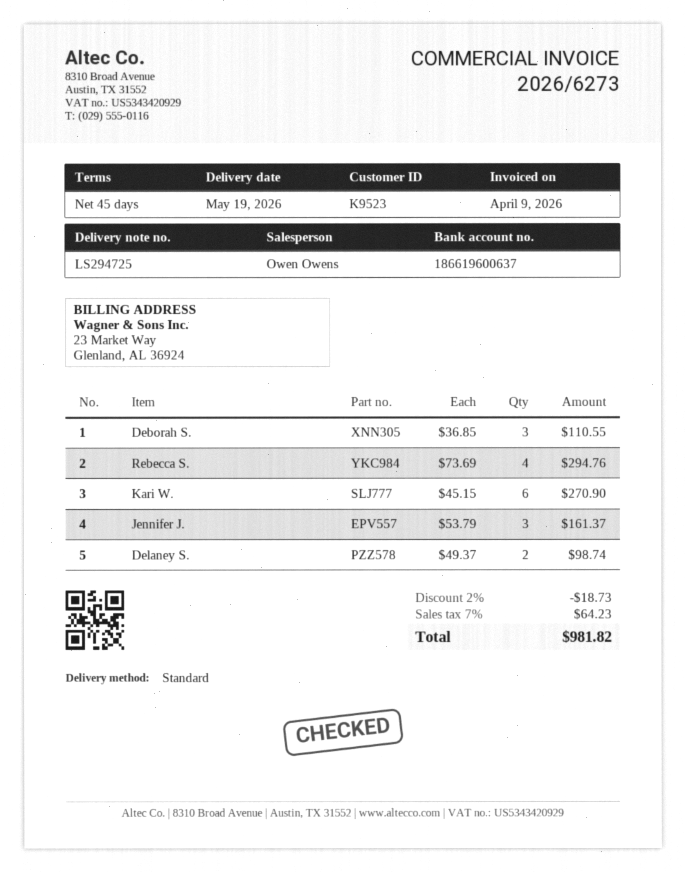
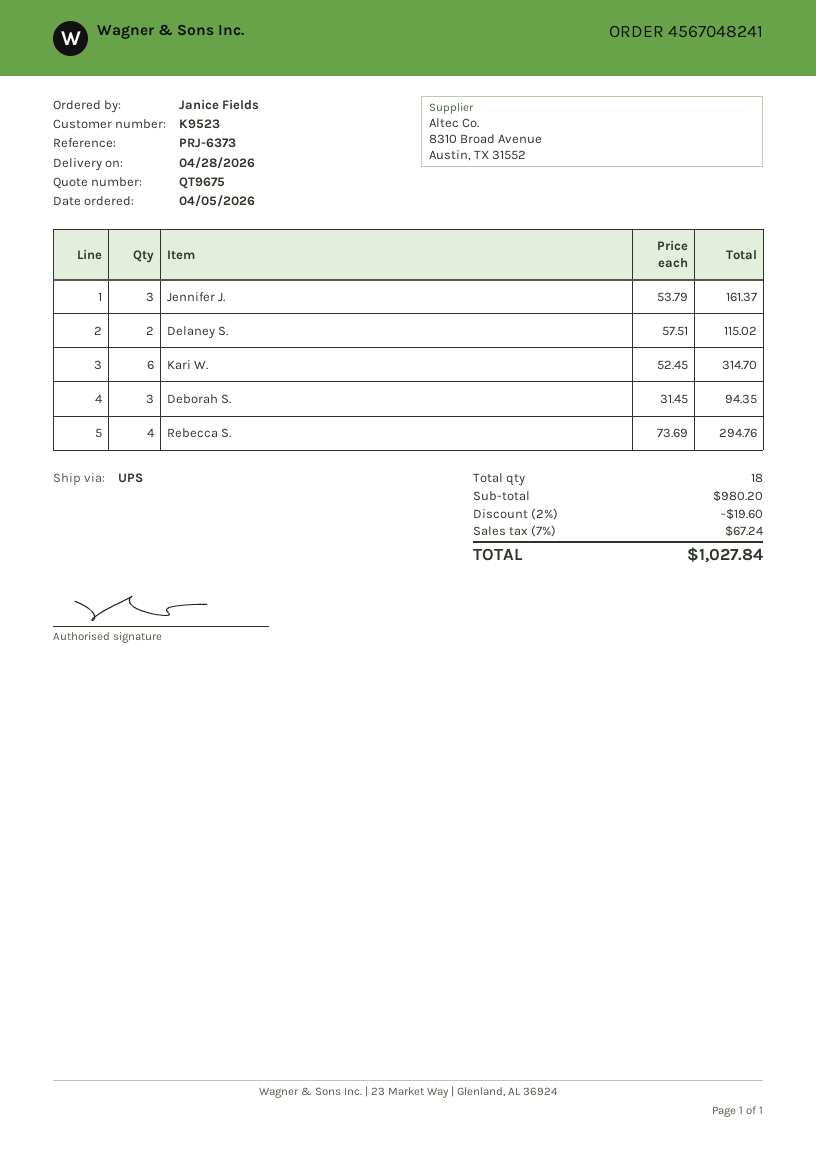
delivery date: 2026-05-19 -> 2026-04-28
shipping method: standard -> UPS
Deborah S.: 3 x 36.85 = 110.55 -> 3 x 31.45 = 94.35
Kari W.: 6 x 45.15 = 270.90 -> 6 x 52.45 = 314.70
Delaney S.: 2 x 49.37 = 98.74 -> 2 x 57.51 = 115.02
discount: 2% = 18.73 -> 2% = 19.60
tax: 7% = 64.23 -> 7% = 67.24
total: 981.82 -> 1027.84

